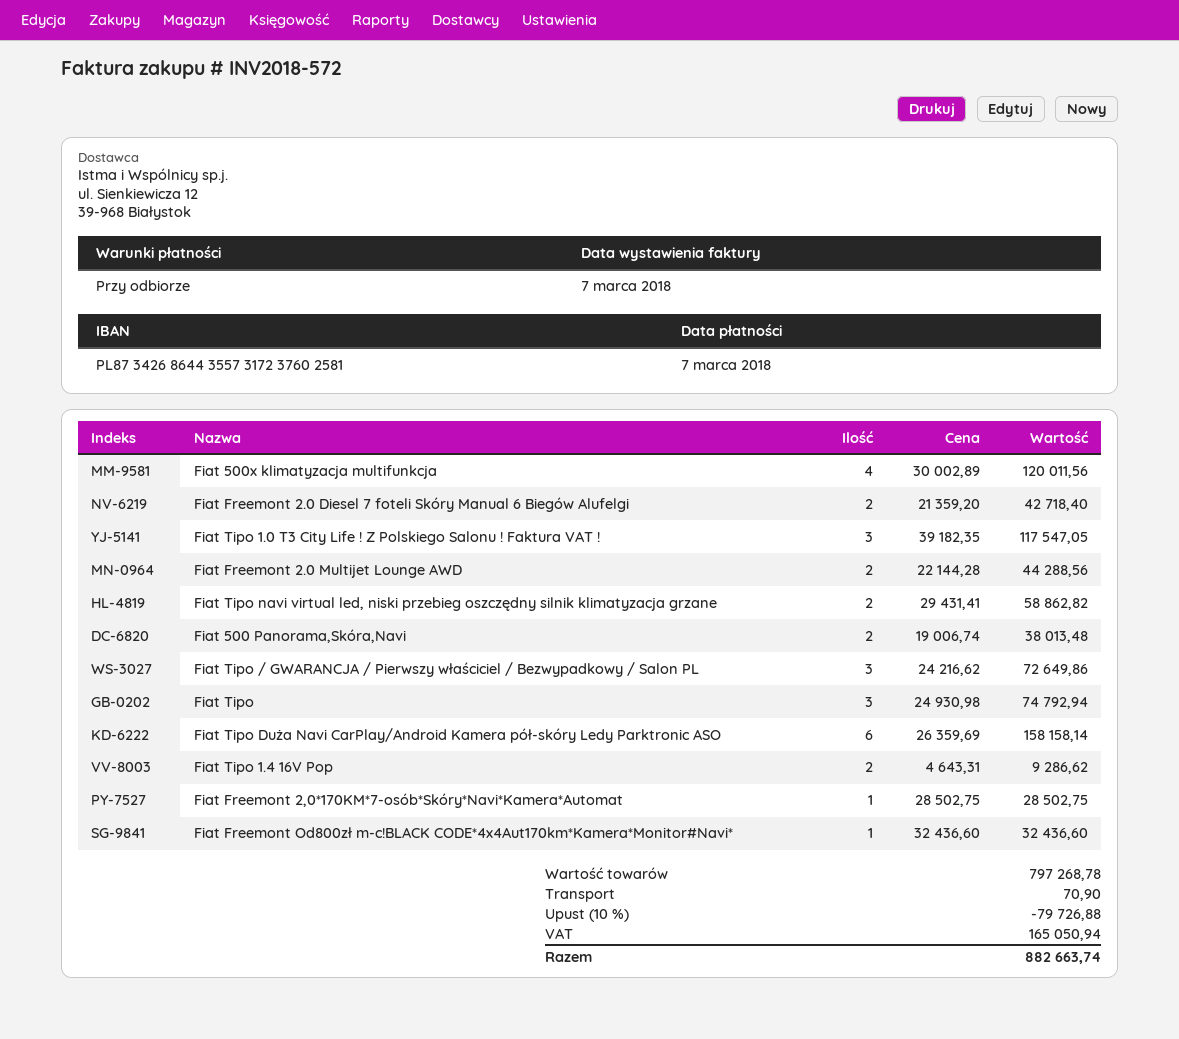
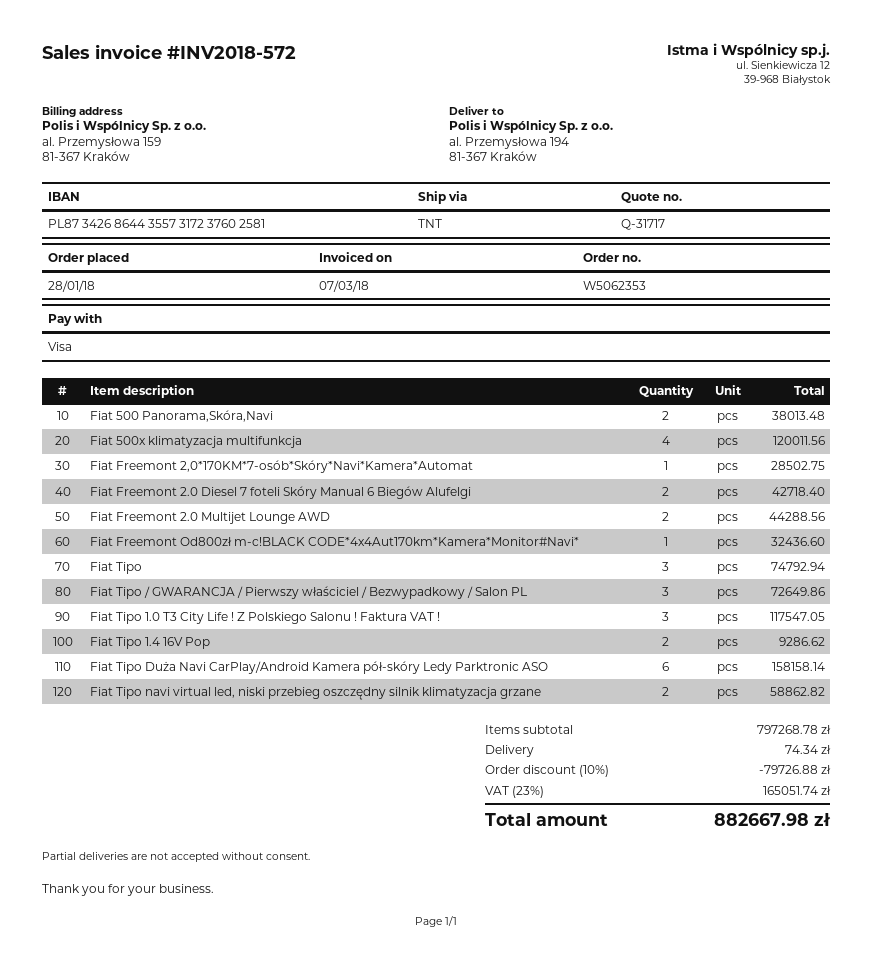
shipping: 70.90 -> 74.34
tax: 165050.94 -> 165051.74
total: 882663.74 -> 882667.98

